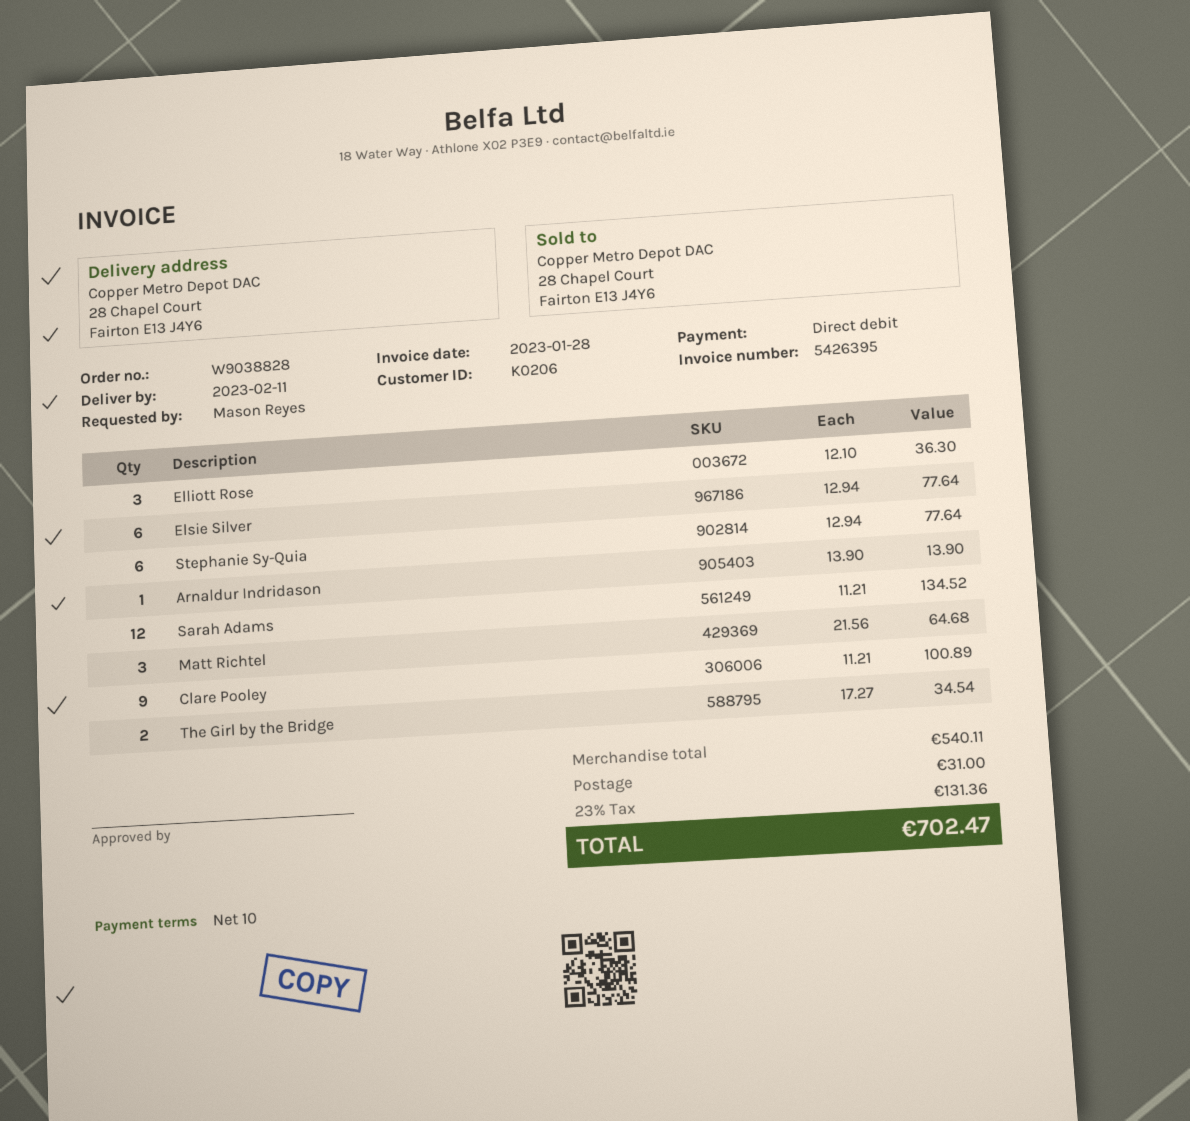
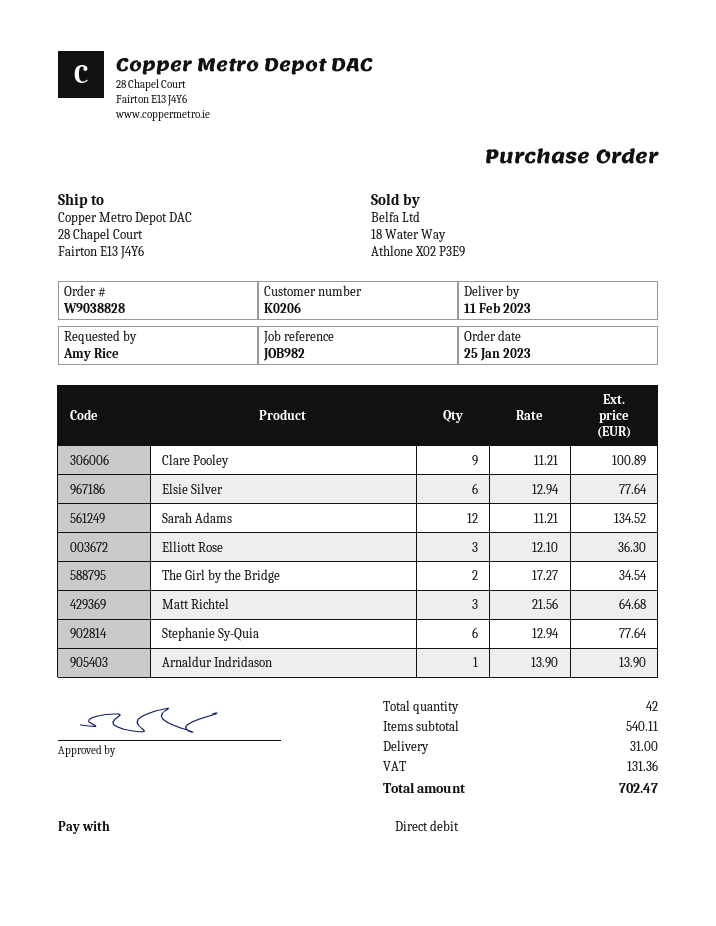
ordered by: Mason Reyes -> Amy Rice

